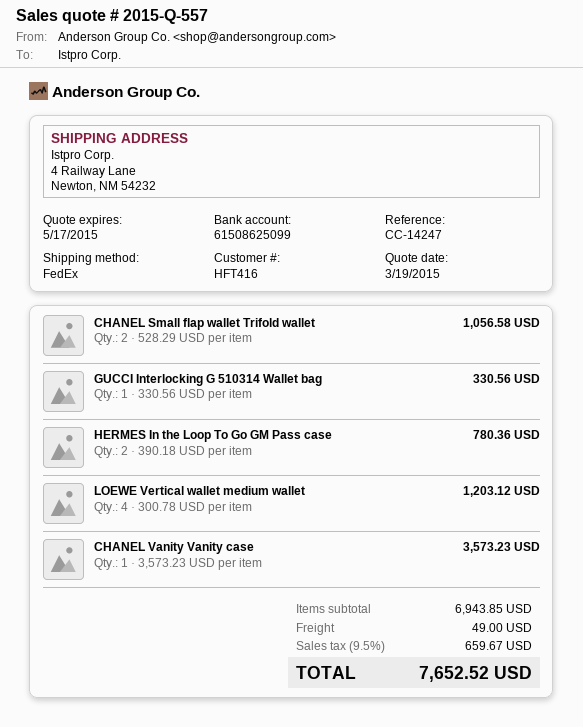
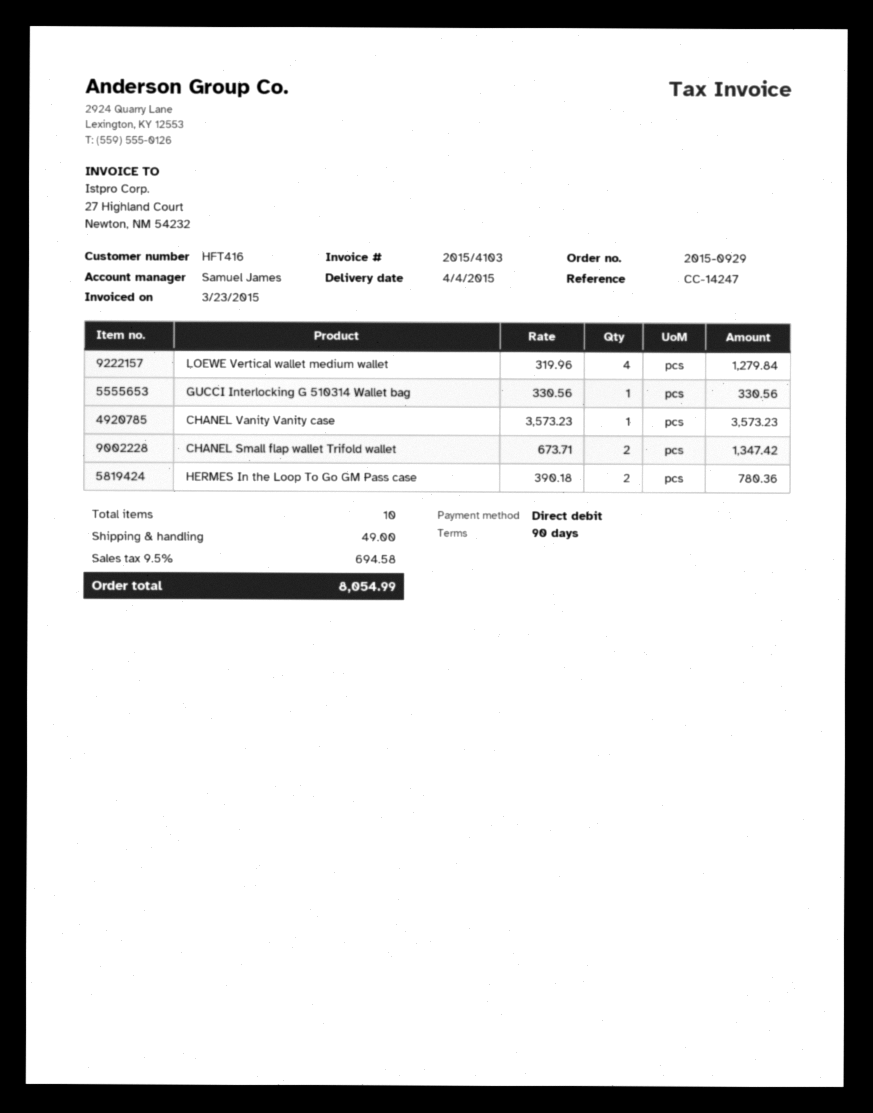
CHANEL Small flap wallet Trifold wallet: 2 x 528.29 = 1056.58 -> 2 x 673.71 = 1347.42
LOEWE Vertical wallet medium wallet: 4 x 300.78 = 1203.12 -> 4 x 319.96 = 1279.84
tax: 9.5% = 659.67 -> 9.5% = 694.58
total: 7652.52 -> 8054.99

